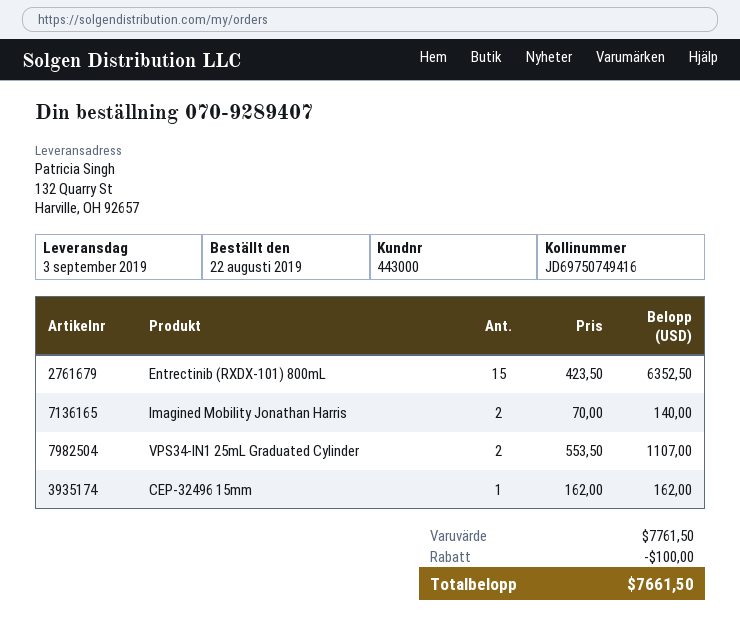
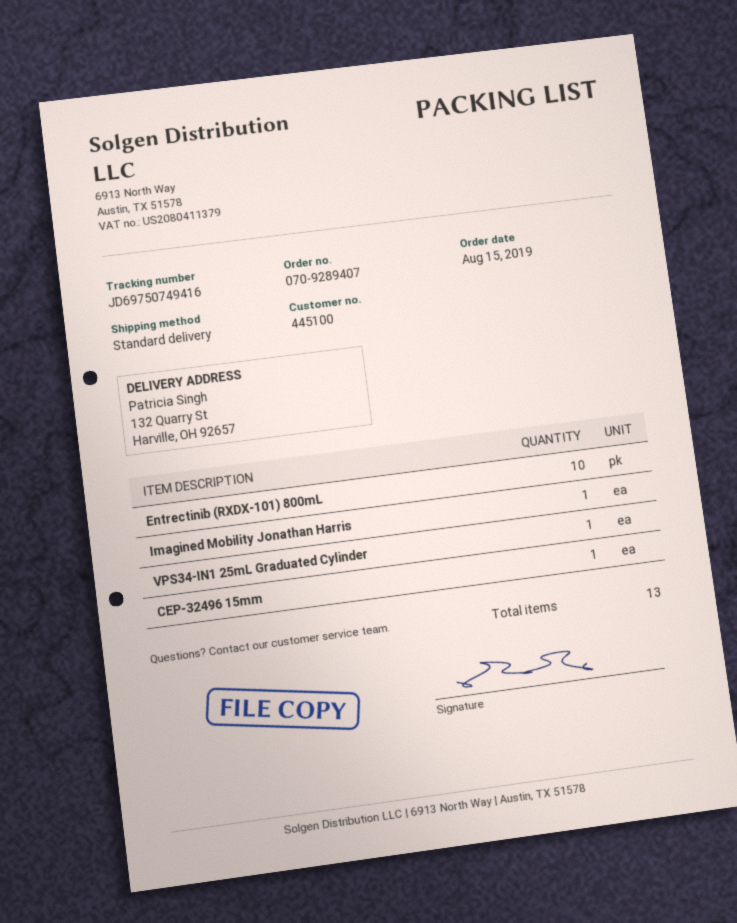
order date: 2019-08-22 -> 2019-08-15
customer number: 443000 -> 445100
Entrectinib (RXDX-101) 800mL: 15 -> 10
Imagined Mobility Jonathan Harris: 2 -> 1
VPS34-IN1 25mL Graduated Cylinder: 2 -> 1

